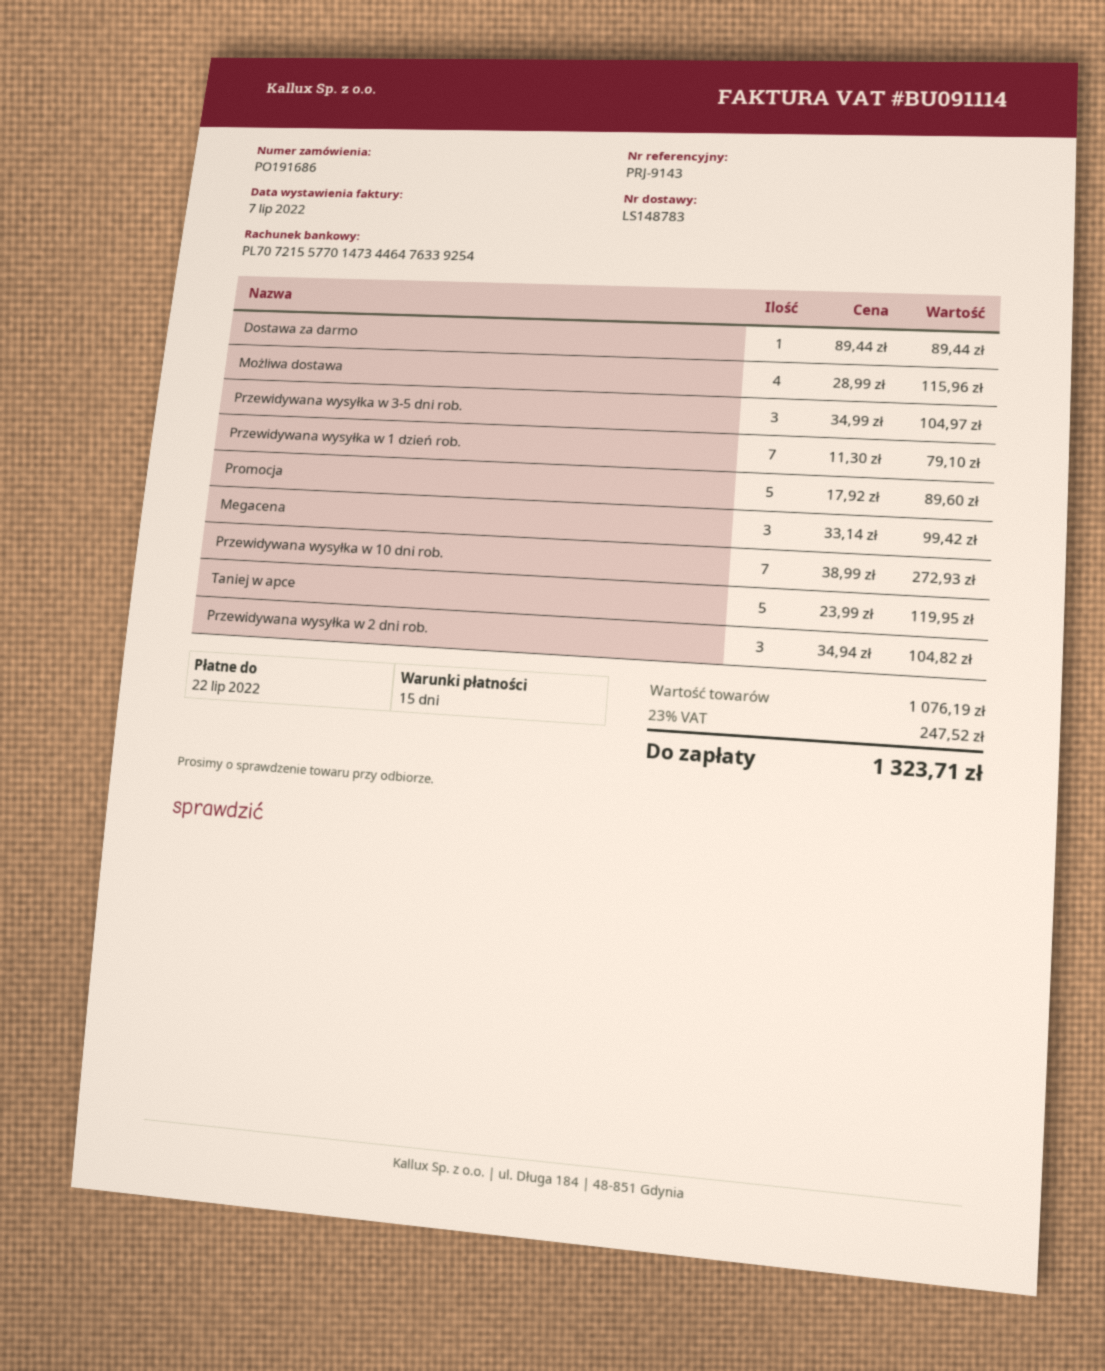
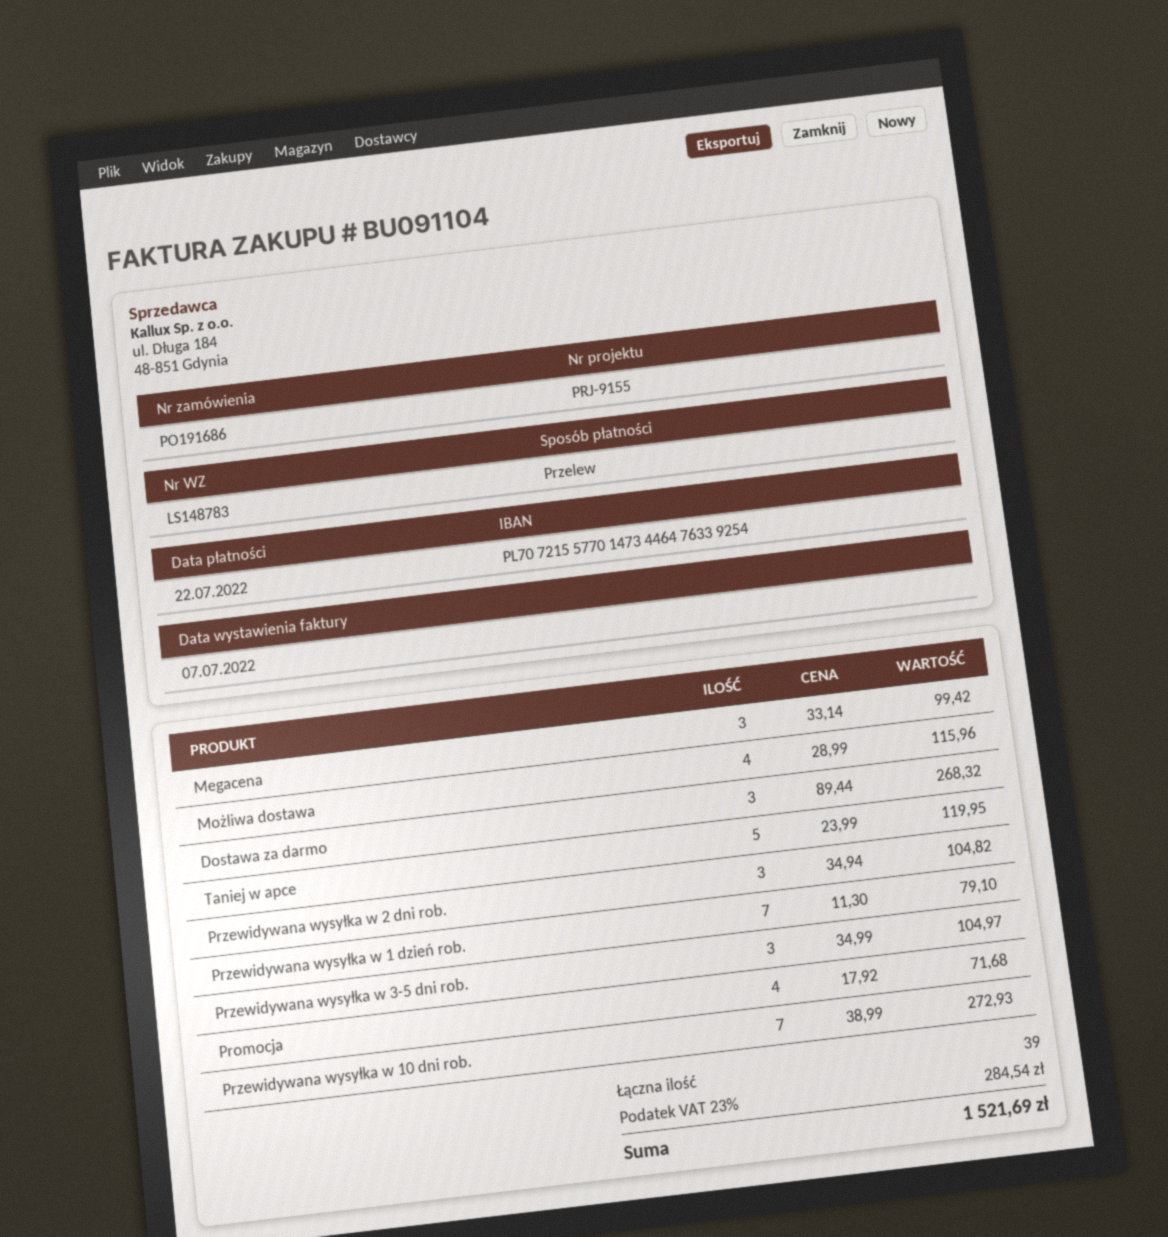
invoice number: BU091114 -> BU091104
reference: PRJ-9143 -> PRJ-9155
Dostawa za darmo: 1 x 89.44 = 89.44 -> 3 x 89.44 = 268.32
Promocja: 5 x 17.92 = 89.60 -> 4 x 17.92 = 71.68
tax: 23% = 247.52 -> 23% = 284.54
total: 1323.71 -> 1521.69

